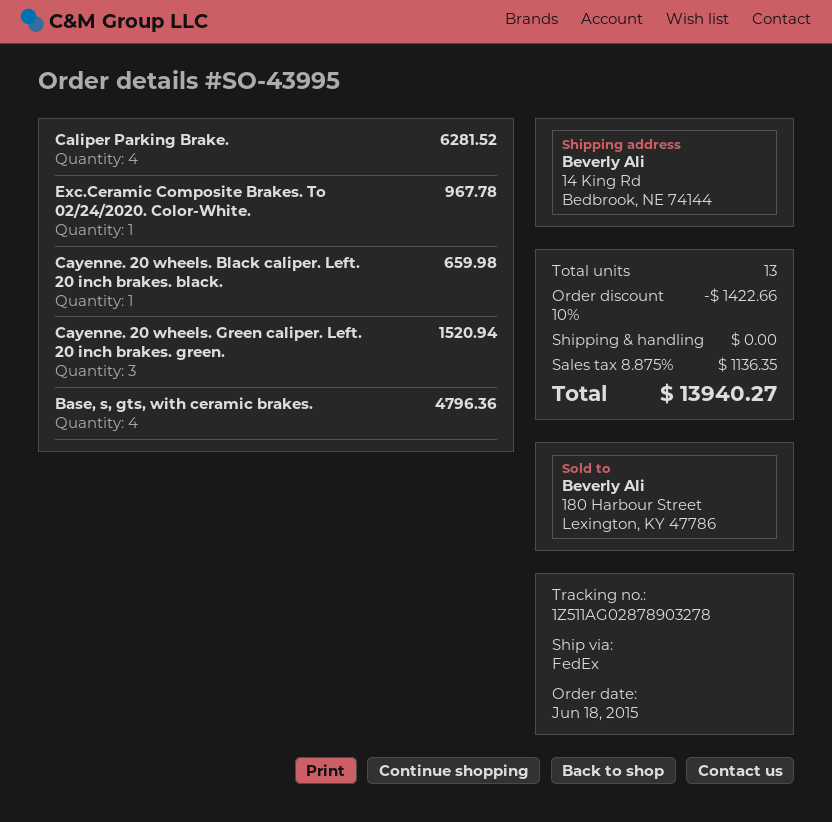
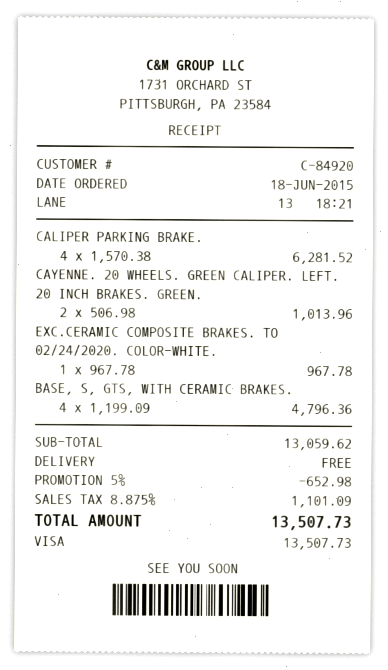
Cayenne. 20 wheels. Black caliper. Left. 20 inch brakes. black.: 1 for 659.98 -> none
Cayenne. 20 wheels. Green caliper. Left. 20 inch brakes. green.: 3 for 1520.94 -> 2 for 1013.96
discount: 10% = 1422.66 -> 5% = 652.98
tax: 8.875% = 1136.35 -> 8.875% = 1101.09
total: 13940.27 -> 13507.73

